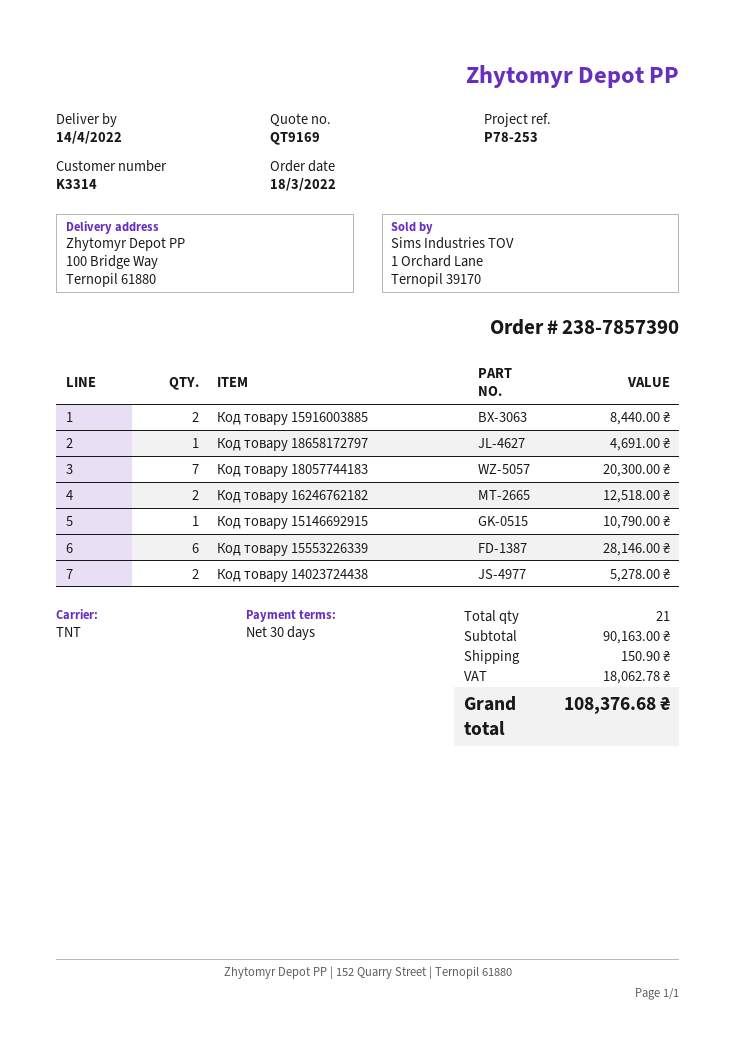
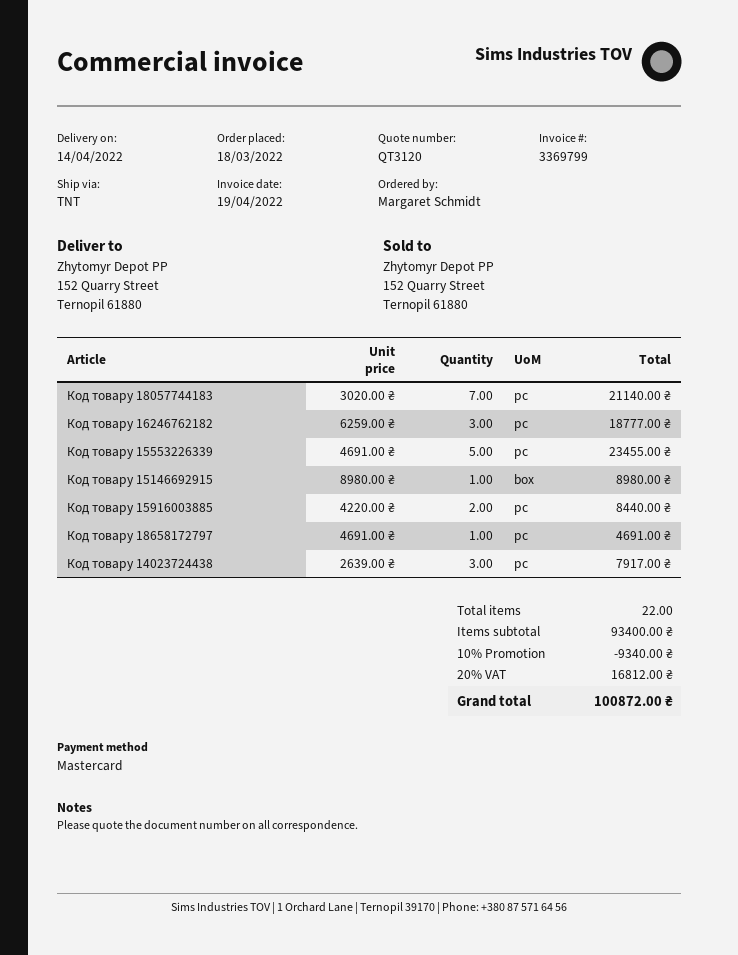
quote number: QT9169 -> QT3120
ship to: 100 Bridge Way, Ternopil 61880 -> 152 Quarry Street, Ternopil 61880
Код товару 18057744183: 7 for 20300.00 -> 7 for 21140.00
Код товару 16246762182: 2 for 12518.00 -> 3 for 18777.00
Код товару 15146692915: 1 for 10790.00 -> 1 for 8980.00
Код товару 15553226339: 6 for 28146.00 -> 5 for 23455.00
Код товару 14023724438: 2 for 5278.00 -> 3 for 7917.00
total quantity: 21 -> 22
subtotal: 90163.00 -> 93400.00
discount: none -> 10% = 9340.00
shipping: 150.90 -> none
tax: 18062.78 -> 16812.00
total: 108376.68 -> 100872.00

